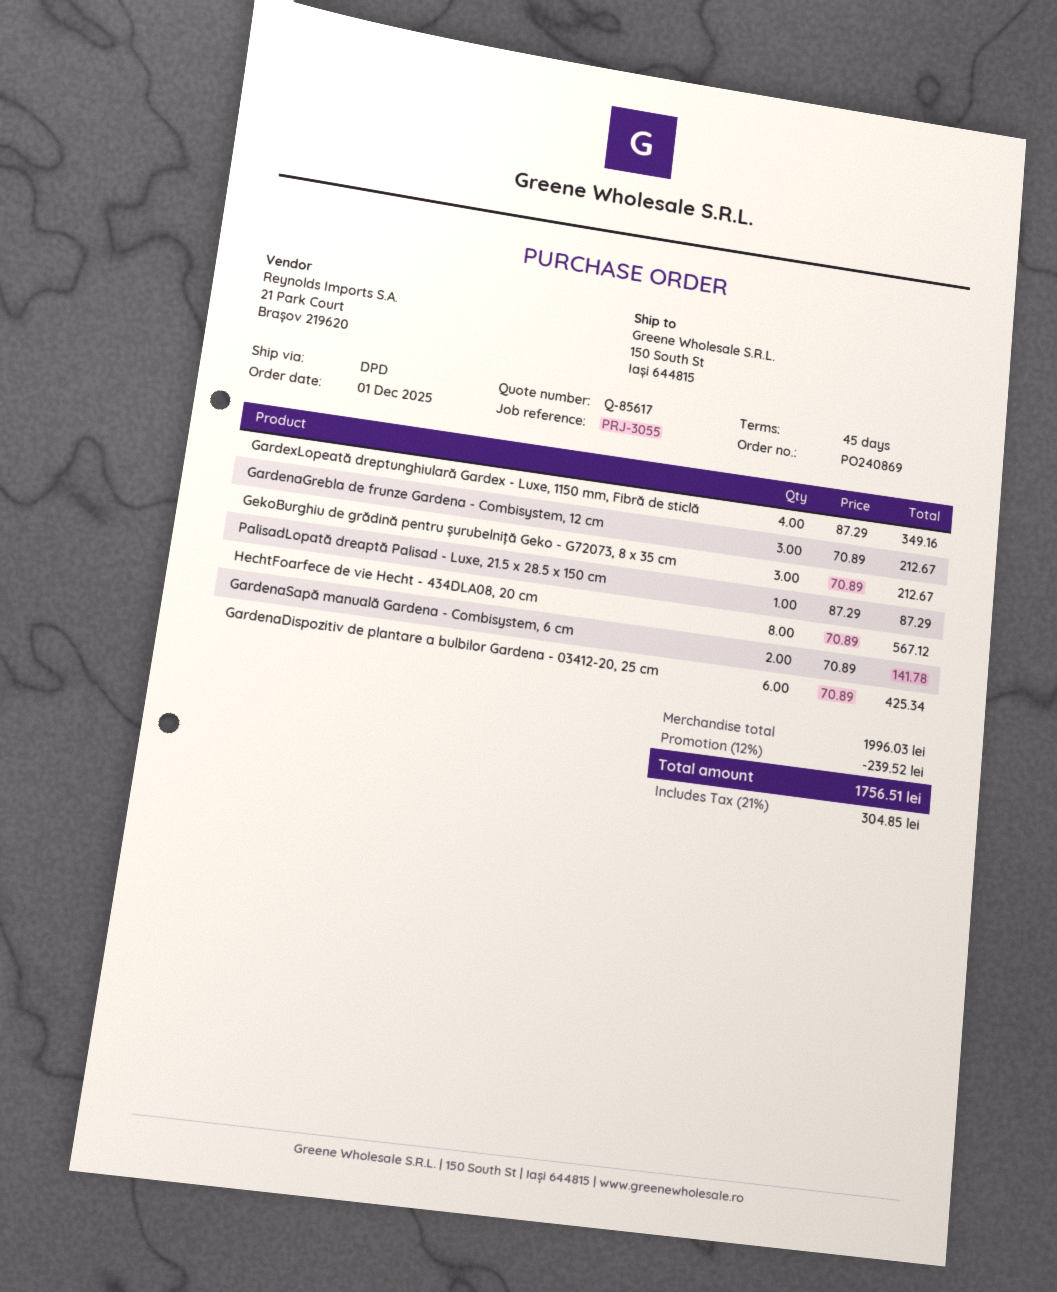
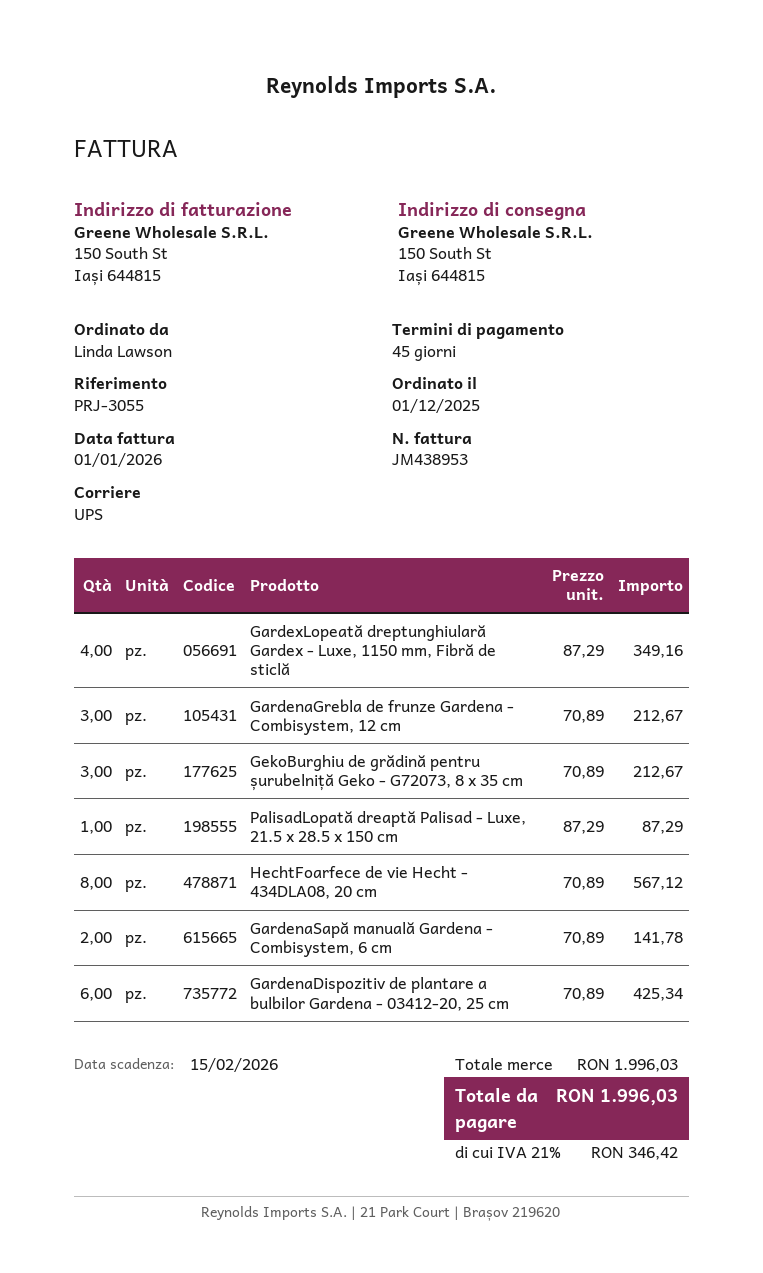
shipping method: DPD -> UPS
discount: 12% = 239.52 -> none
tax: 21% = 304.85 -> 21% = 346.42
total: 1756.51 -> 1996.03

